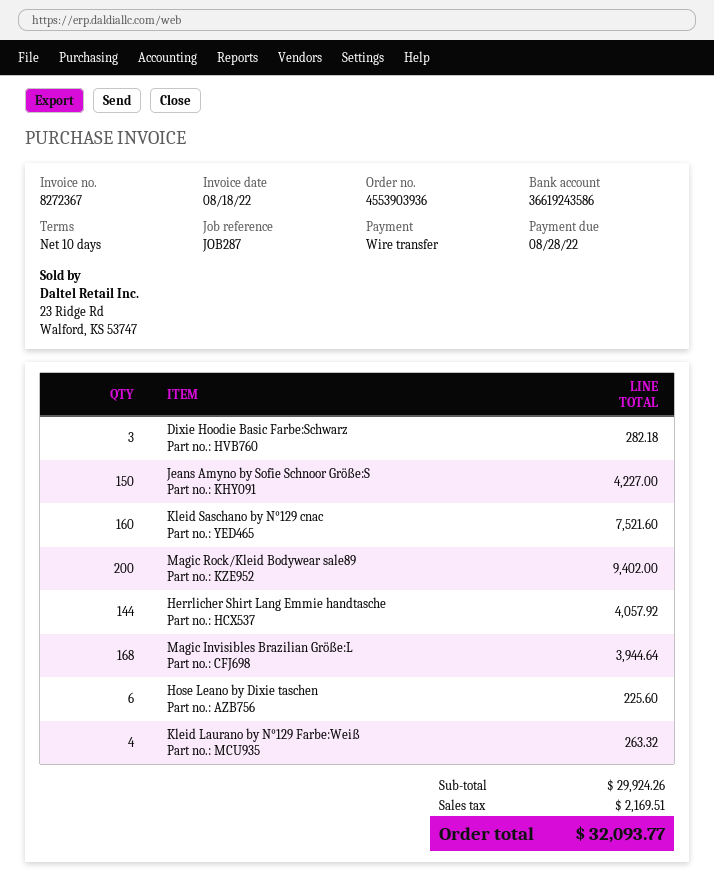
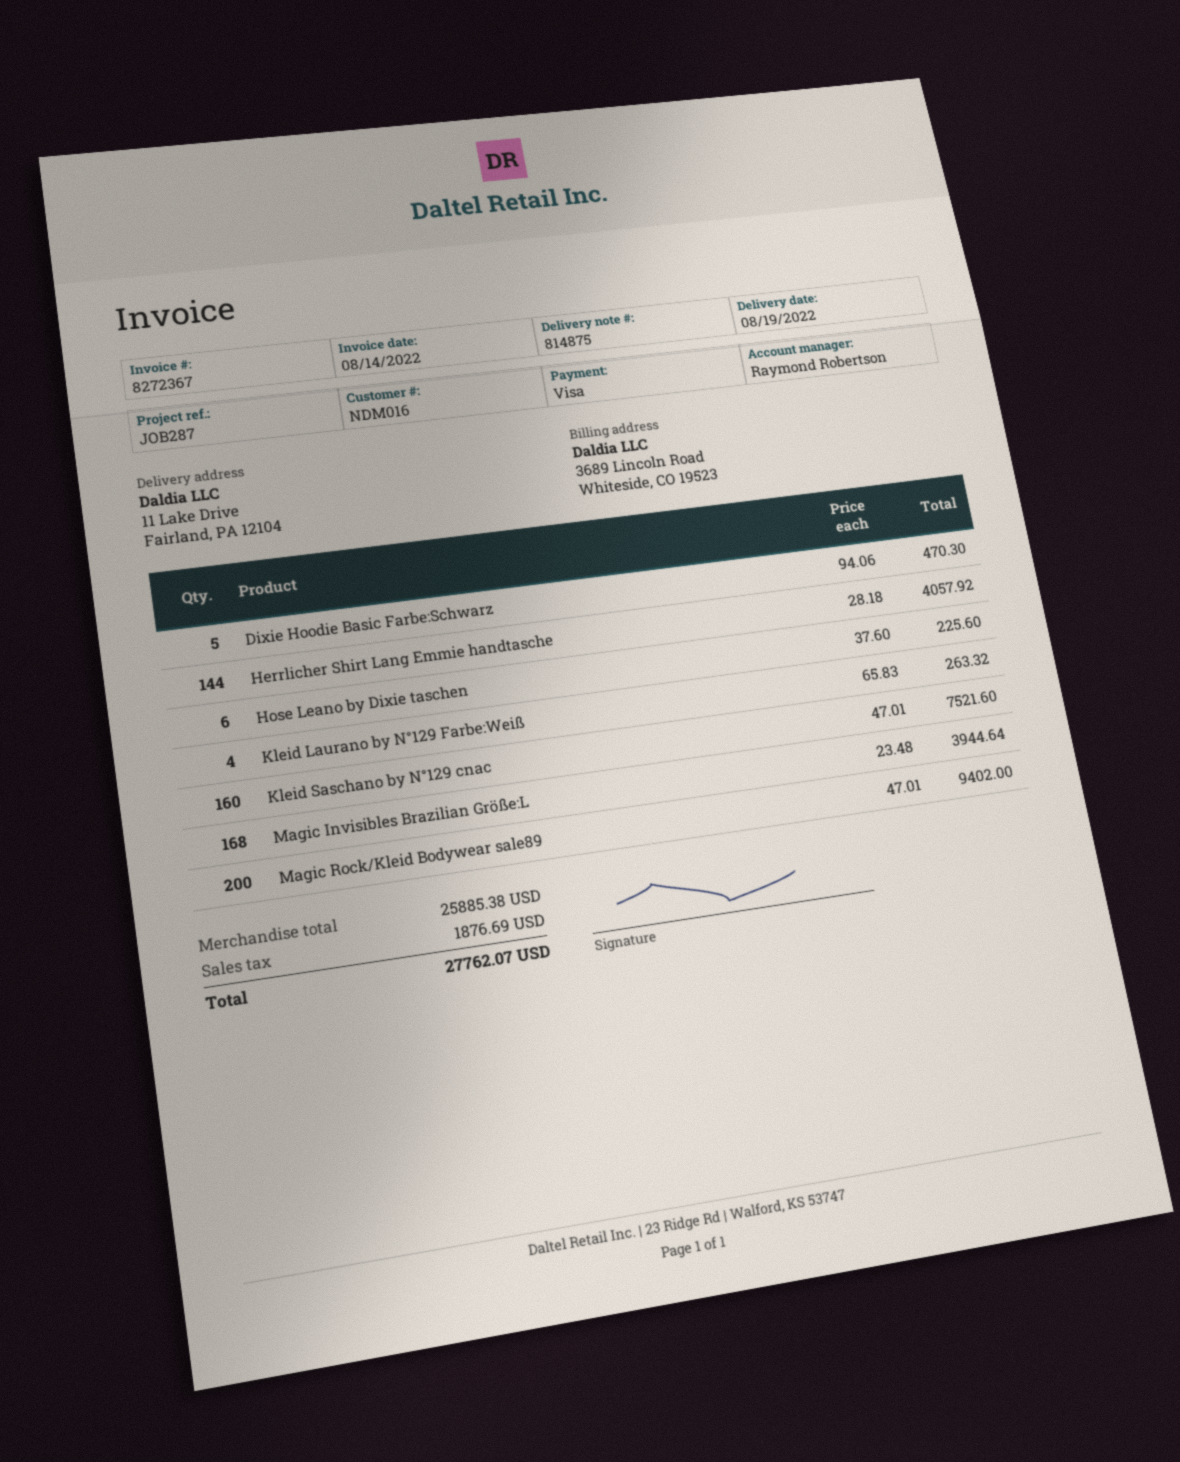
invoice date: 2022-08-18 -> 2022-08-14
payment method: bank transfer -> Visa
Dixie Hoodie Basic Farbe:Schwarz: 3 for 282.18 -> 5 for 470.30
Jeans Amyno by Sofie Schnoor Größe:S: 150 for 4227.00 -> none
subtotal: 29924.26 -> 25885.38
tax: 2169.51 -> 1876.69
total: 32093.77 -> 27762.07

